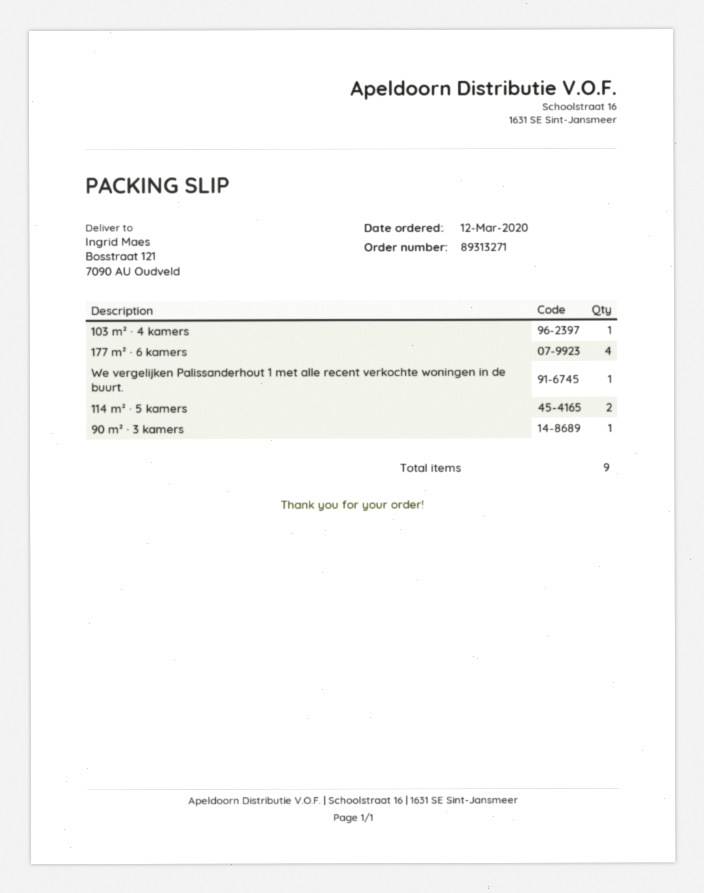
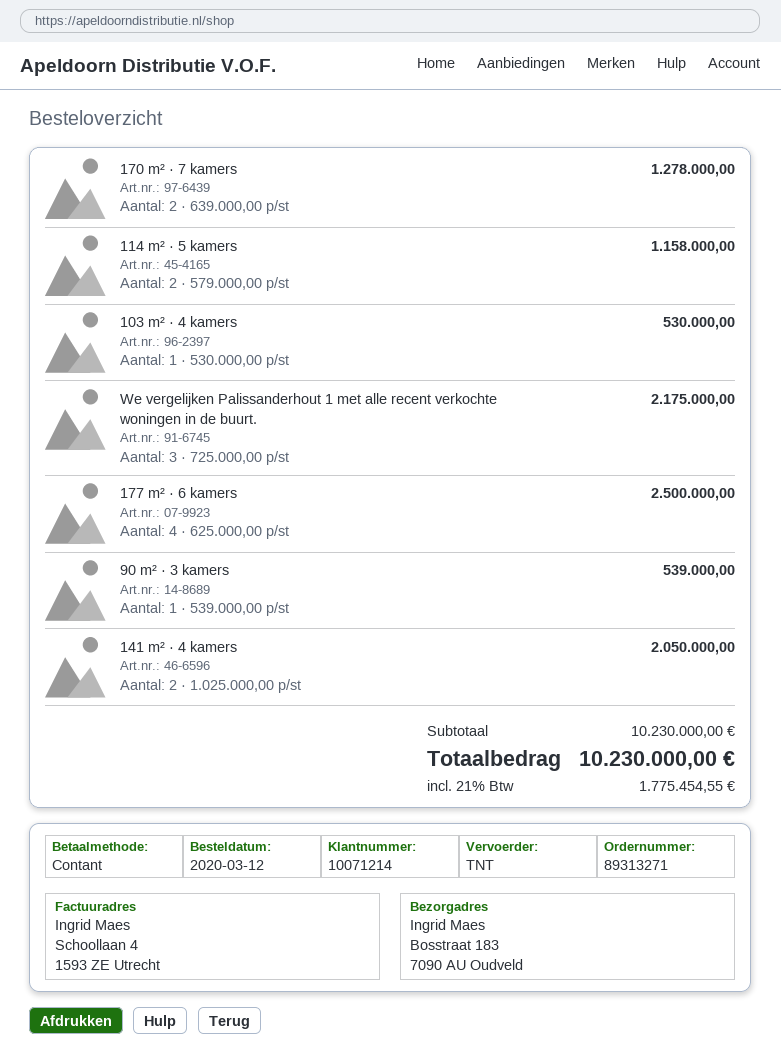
ship to: Bosstraat 121, 7090 AU Oudveld -> Bosstraat 183, 7090 AU Oudveld
We vergelijken Palissanderhout 1 met alle recent verkochte woningen in de buurt.: 1 -> 3
170 m² · 7 kamers: none -> 2
141 m² · 4 kamers: none -> 2

